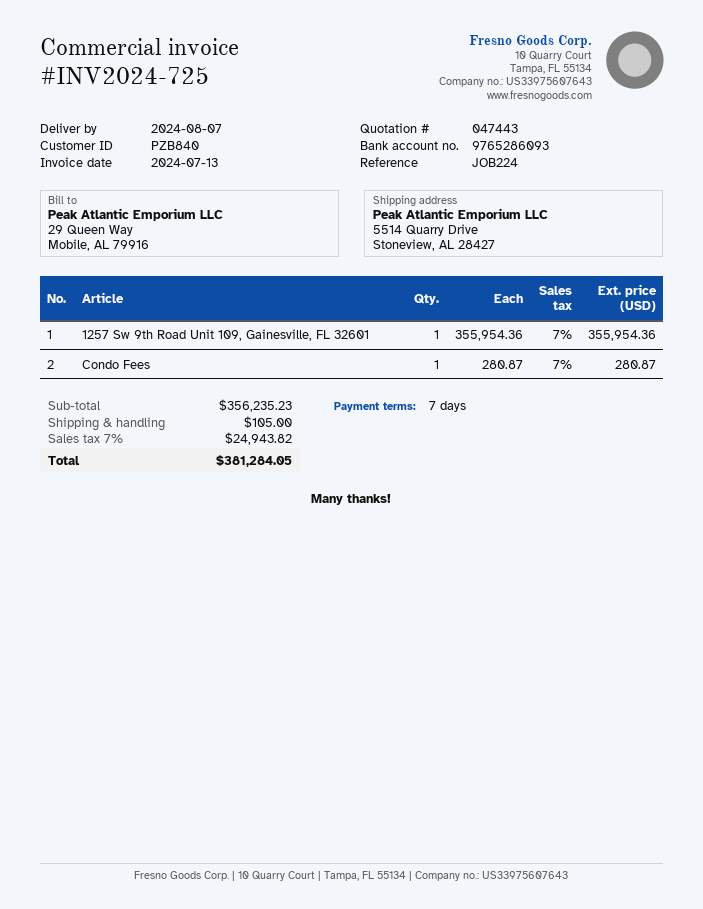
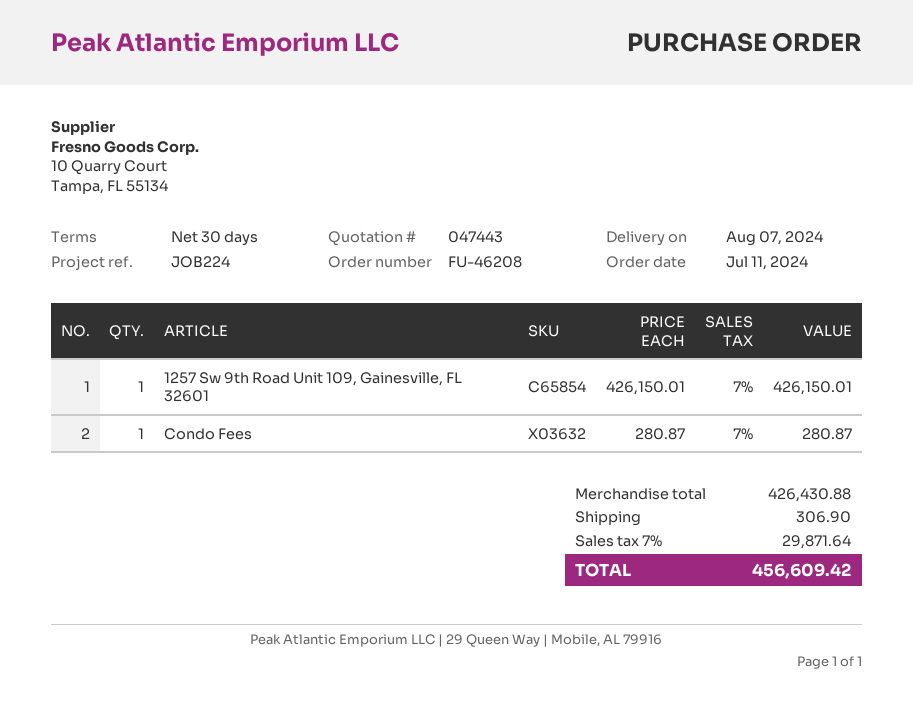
payment terms: 7 days -> 30 days
1257 Sw 9th Road Unit 109, Gainesville, FL 32601: 1 x 355954.36 = 355954.36 -> 1 x 426150.01 = 426150.01
subtotal: 356235.23 -> 426430.88
shipping: 105.00 -> 306.90
tax: 7% = 24943.82 -> 7% = 29871.64
total: 381284.05 -> 456609.42

